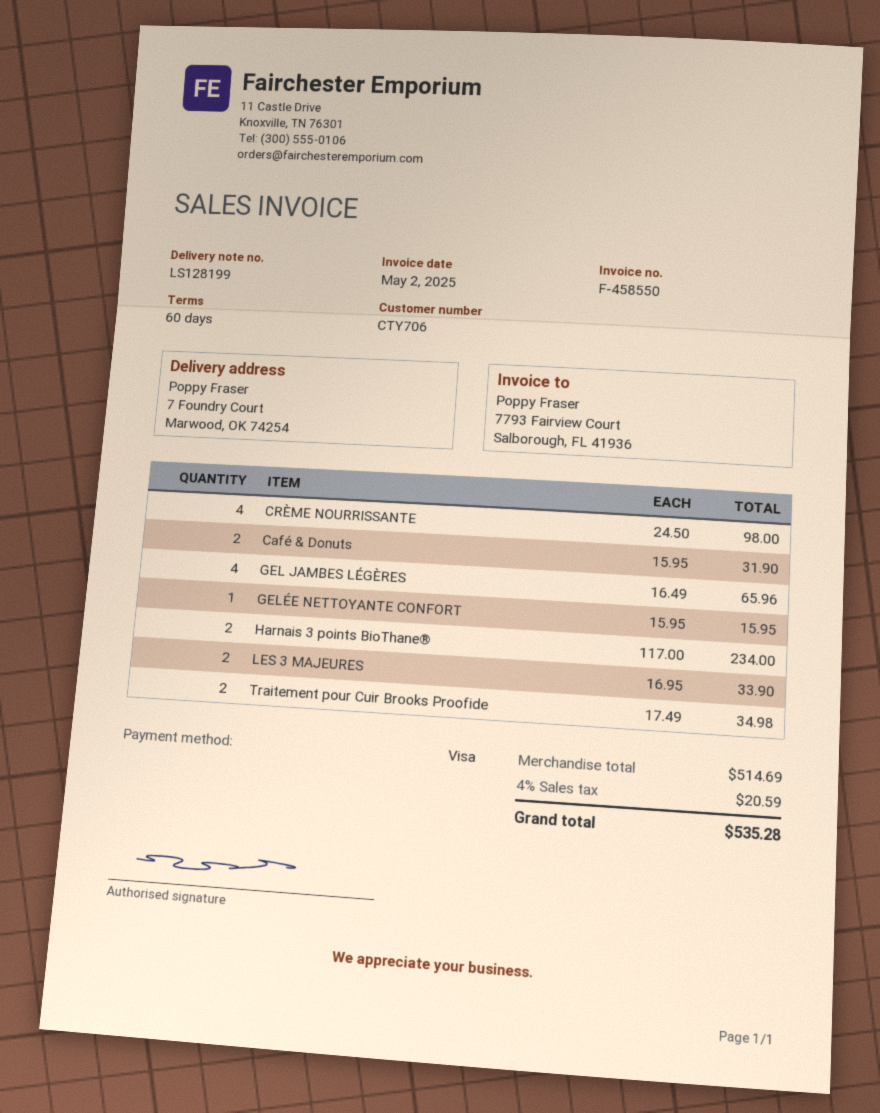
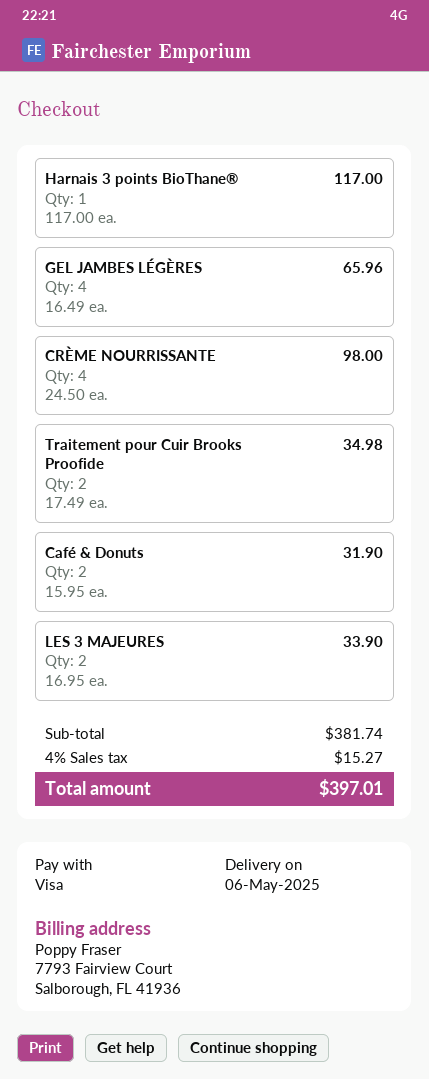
GELÉE NETTOYANTE CONFORT: 1 x 15.95 = 15.95 -> none
Harnais 3 points BioThane®: 2 x 117.00 = 234.00 -> 1 x 117.00 = 117.00
subtotal: 514.69 -> 381.74
tax: 4% = 20.59 -> 4% = 15.27
total: 535.28 -> 397.01

